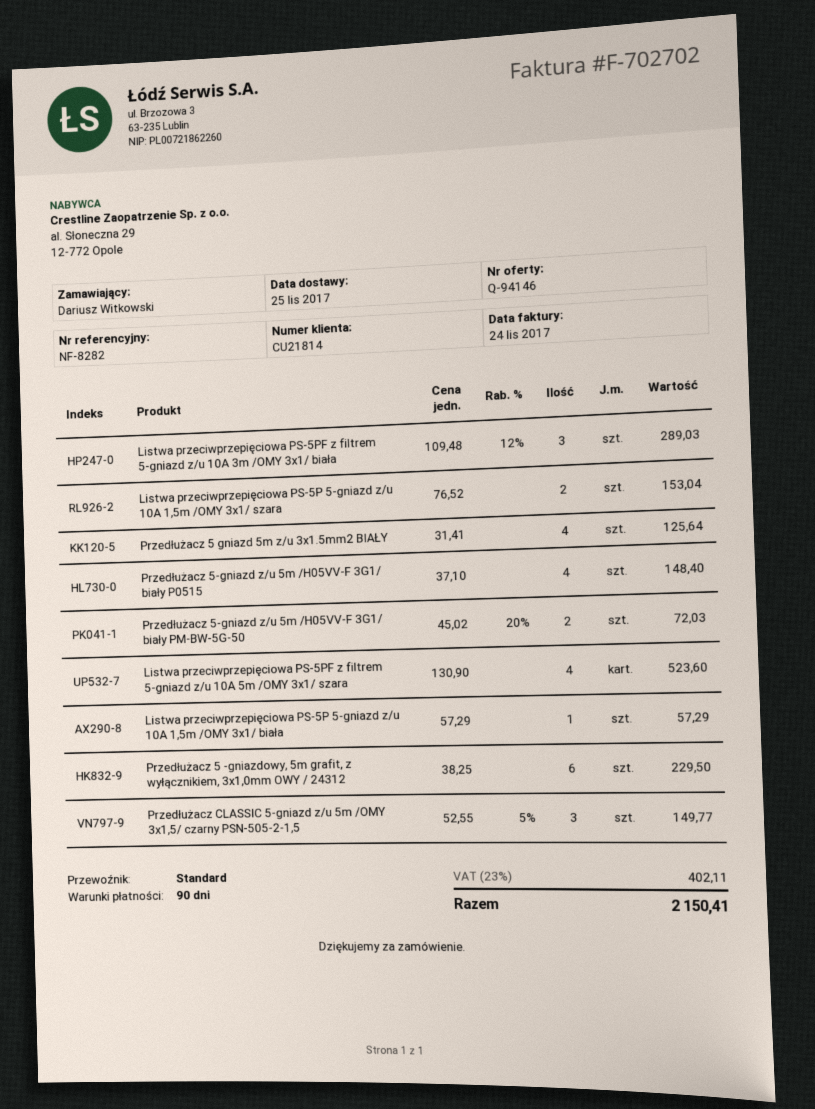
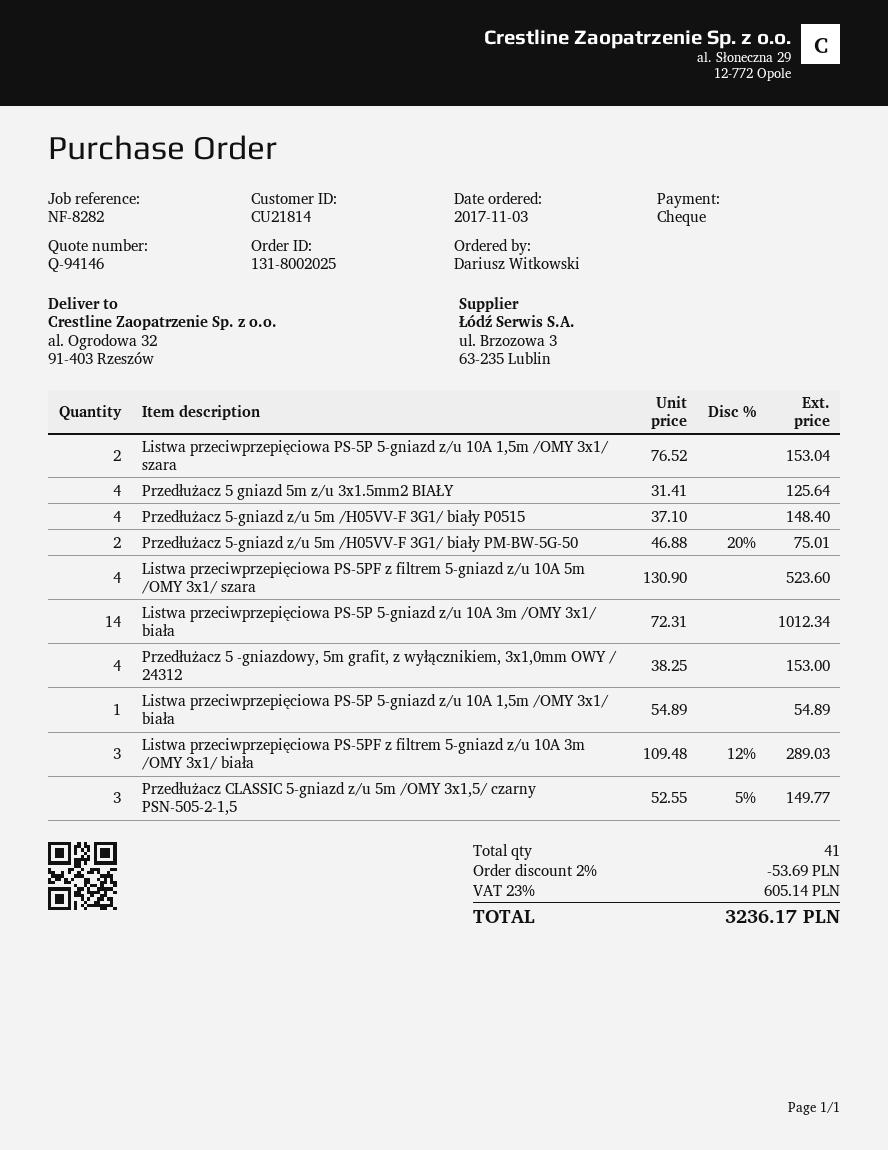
Przedłużacz 5-gniazd z/u 5m /H05VV-F 3G1/ biały PM-BW-5G-50: 2 x 45.02 - 20% = 72.03 -> 2 x 46.88 - 20% = 75.01
Listwa przeciwprzepięciowa PS-5P 5-gniazd z/u 10A 1,5m /OMY 3x1/ biała: 1 x 57.29 = 57.29 -> 1 x 54.89 = 54.89
Przedłużacz 5 -gniazdowy, 5m grafit, z wyłącznikiem, 3x1,0mm OWY / 24312: 6 x 38.25 = 229.50 -> 4 x 38.25 = 153.00
Listwa przeciwprzepięciowa PS-5P 5-gniazd z/u 10A 3m /OMY 3x1/ biała: none -> 14 x 72.31 = 1012.34
discount: none -> 2% = 53.69
tax: 23% = 402.11 -> 23% = 605.14
total: 2150.41 -> 3236.17

